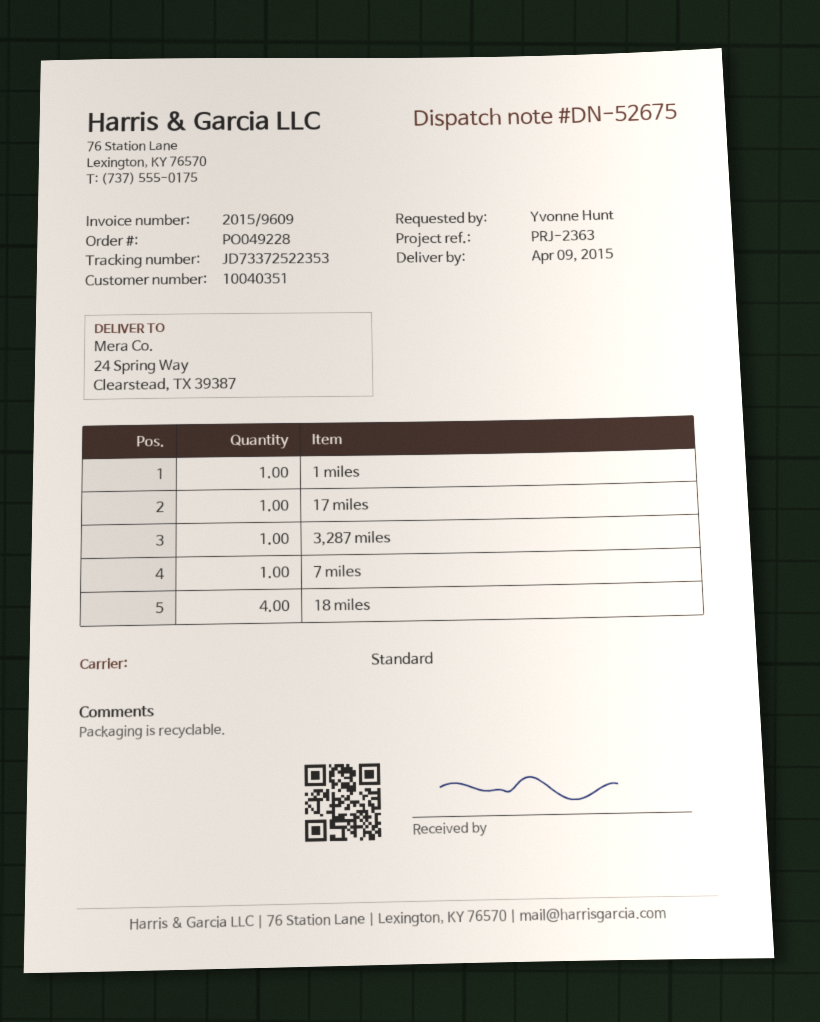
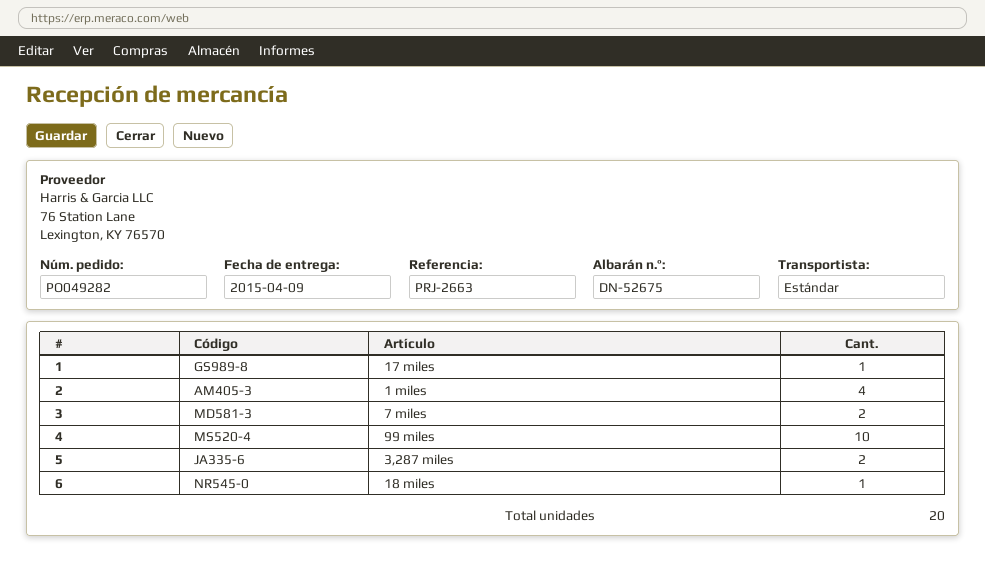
order number: PO049228 -> PO049282
reference: PRJ-2363 -> PRJ-2663
1 miles: 1 -> 4
3,287 miles: 1 -> 2
7 miles: 1 -> 2
18 miles: 4 -> 1
99 miles: none -> 10

